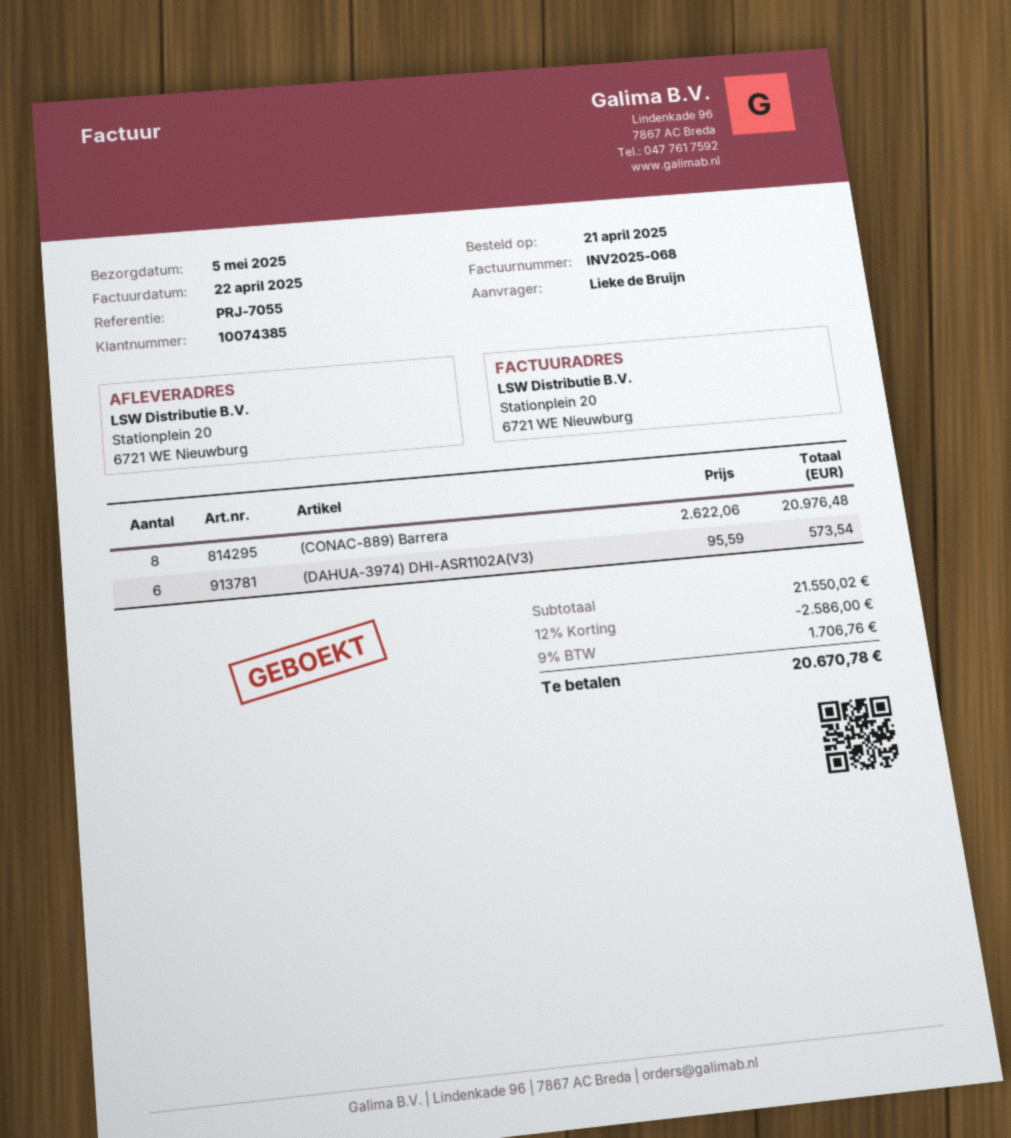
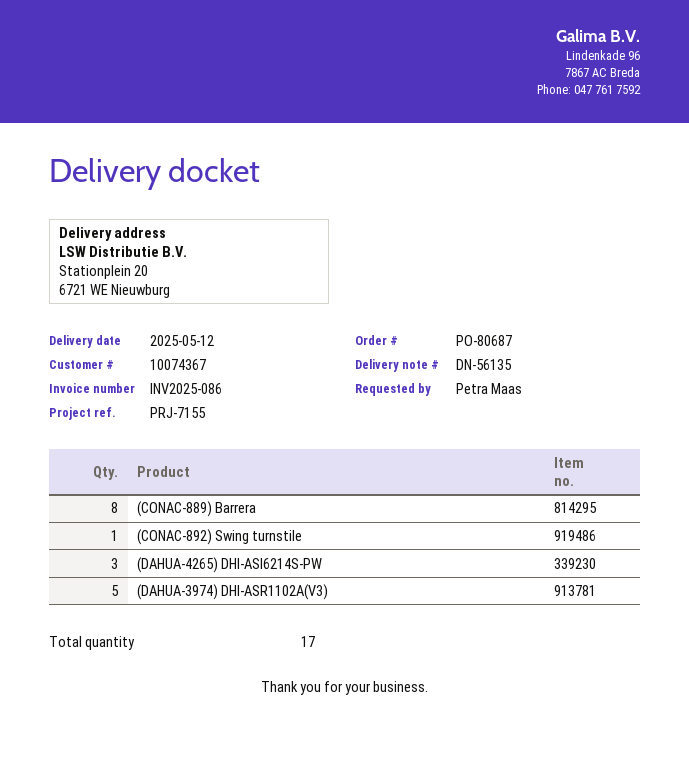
delivery date: 2025-05-05 -> 2025-05-12
invoice number: INV2025-068 -> INV2025-086
customer number: 10074385 -> 10074367
reference: PRJ-7055 -> PRJ-7155
ordered by: Lieke de Bruijn -> Petra Maas
(DAHUA-3974) DHI-ASR1102A(V3): 6 -> 5
(CONAC-892) Swing turnstile: none -> 1
(DAHUA-4265) DHI-ASI6214S-PW: none -> 3

